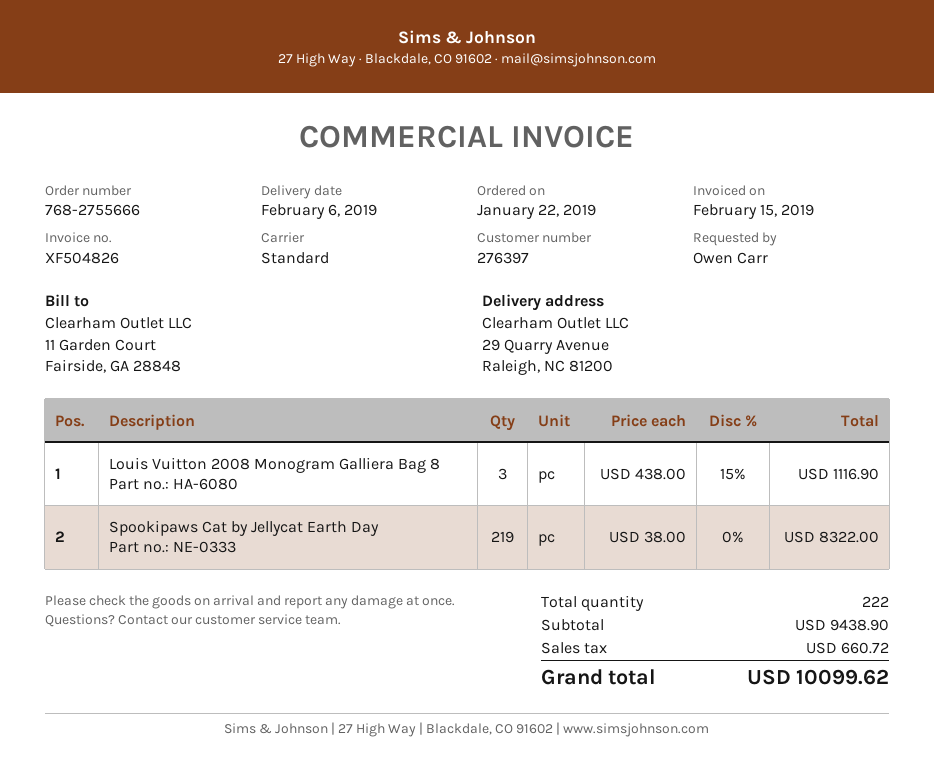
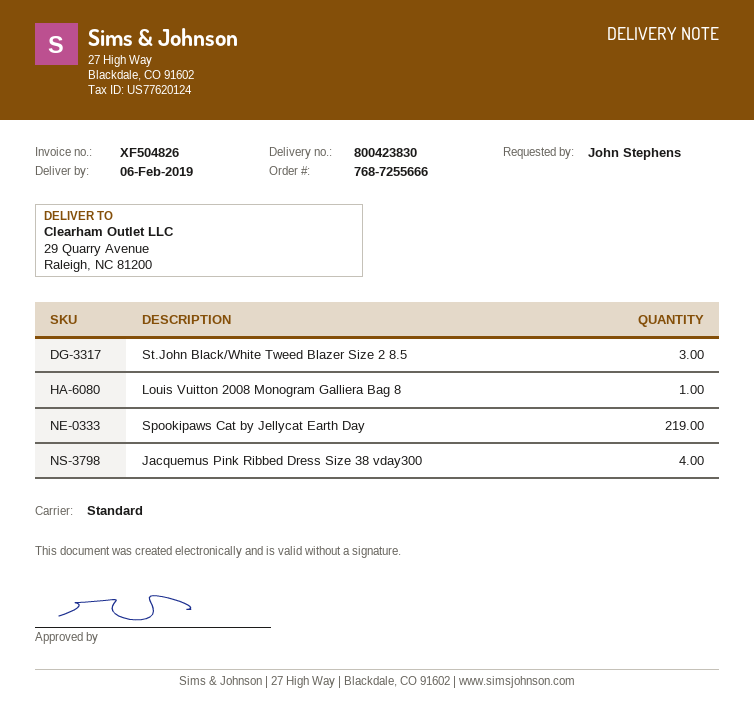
order number: 768-2755666 -> 768-7255666
ordered by: Owen Carr -> John Stephens
Louis Vuitton 2008 Monogram Galliera Bag 8: 3 -> 1
St.John Black/White Tweed Blazer Size 2 8.5: none -> 3
Jacquemus Pink Ribbed Dress Size 38 vday300: none -> 4

